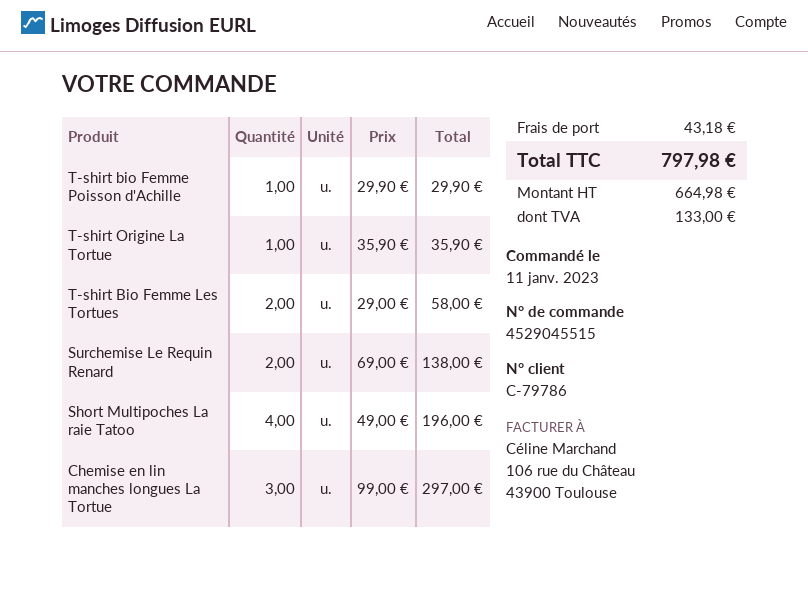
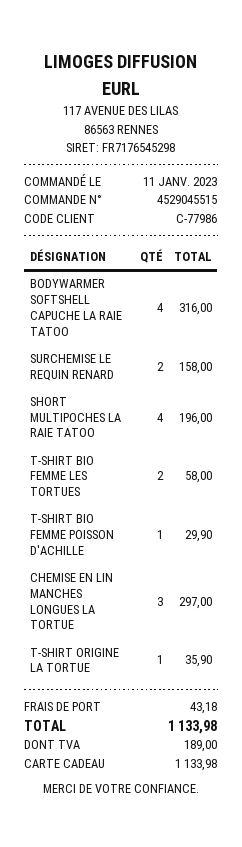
customer number: C-79786 -> C-77986
Surchemise Le Requin Renard: 2 for 138.00 -> 2 for 158.00
BODYWARMER SOFTSHELL CAPUCHE LA RAIE TATOO: none -> 4 for 316.00
tax: 133.00 -> 189.00
total: 797.98 -> 1133.98

